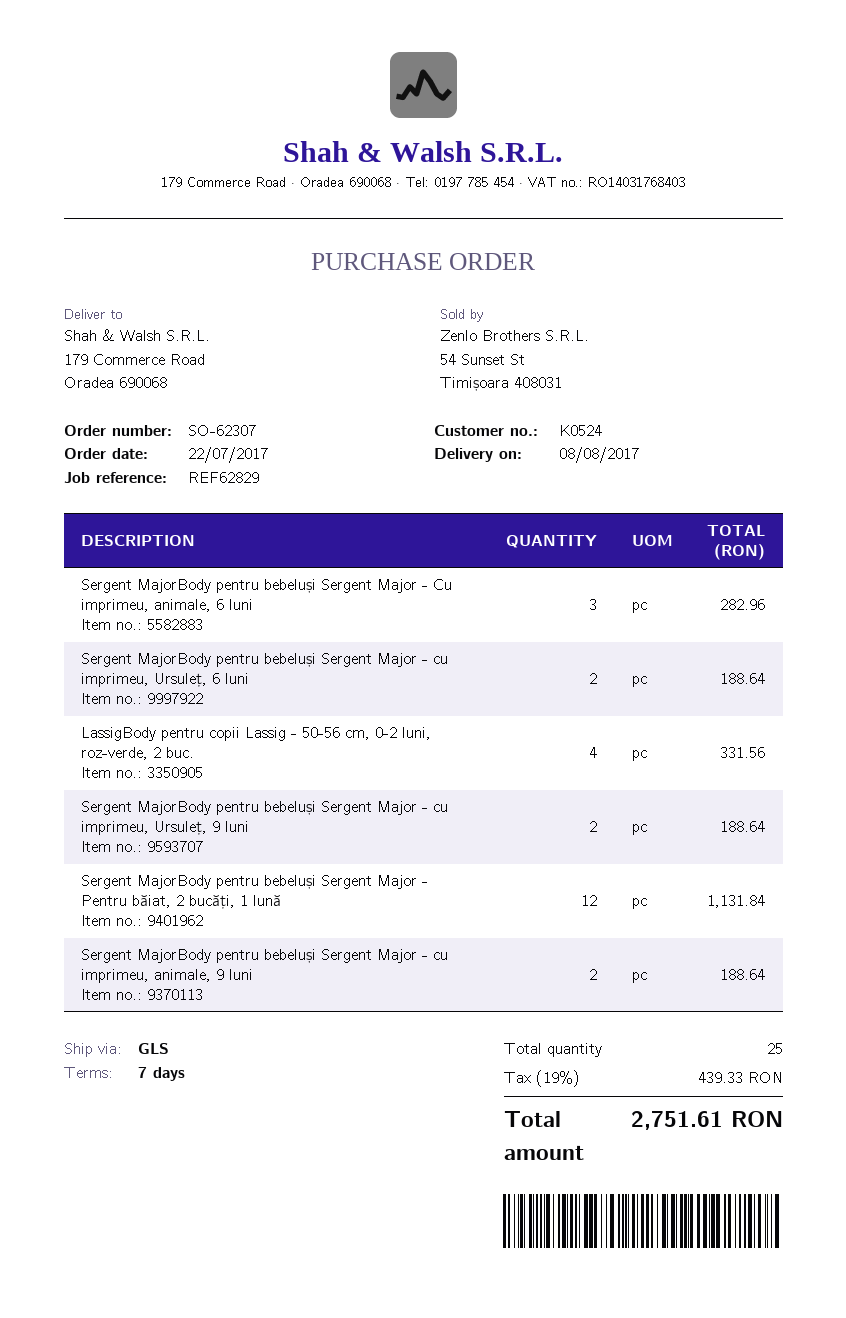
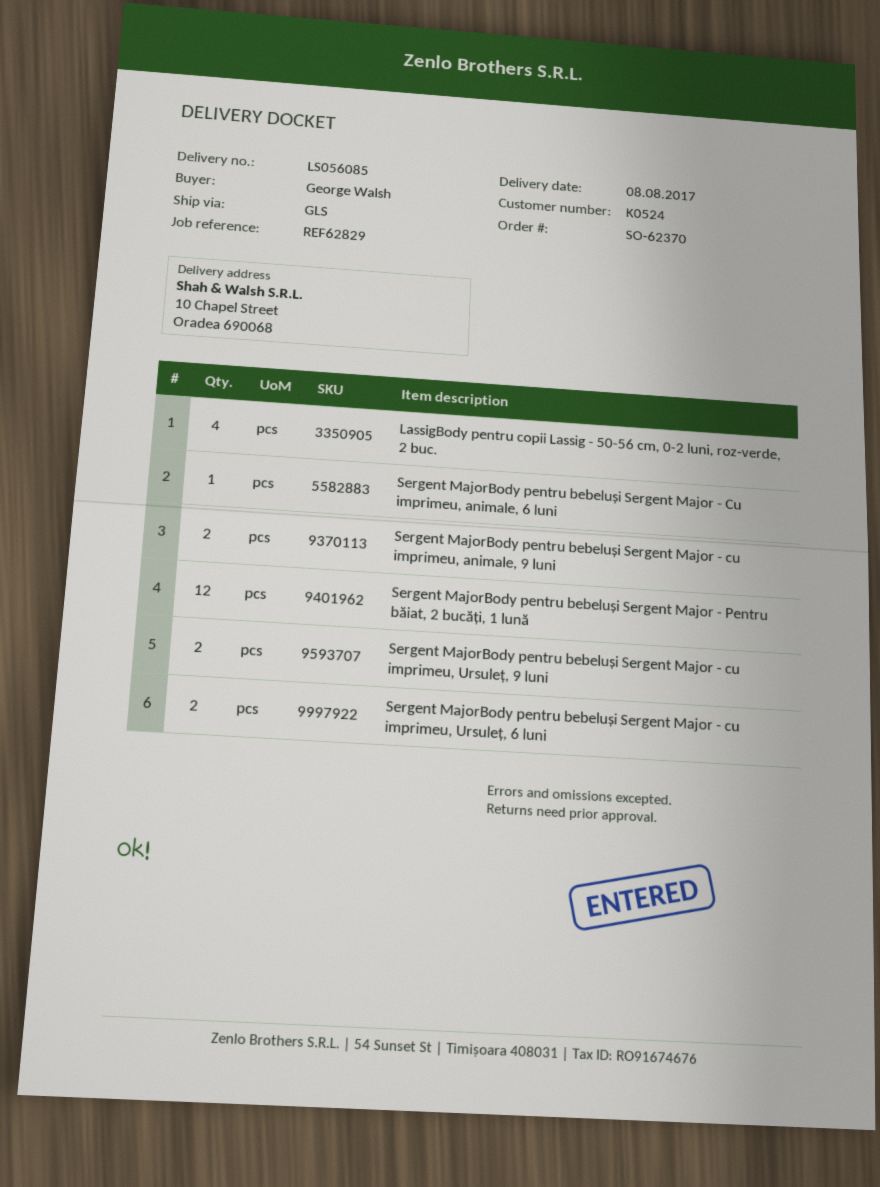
order number: SO-62307 -> SO-62370
ship to: 179 Commerce Road, Oradea 690068 -> 10 Chapel Street, Oradea 690068
Sergent MajorBody pentru bebeluși Sergent Major - Cu imprimeu, animale, 6 luni: 3 -> 1

